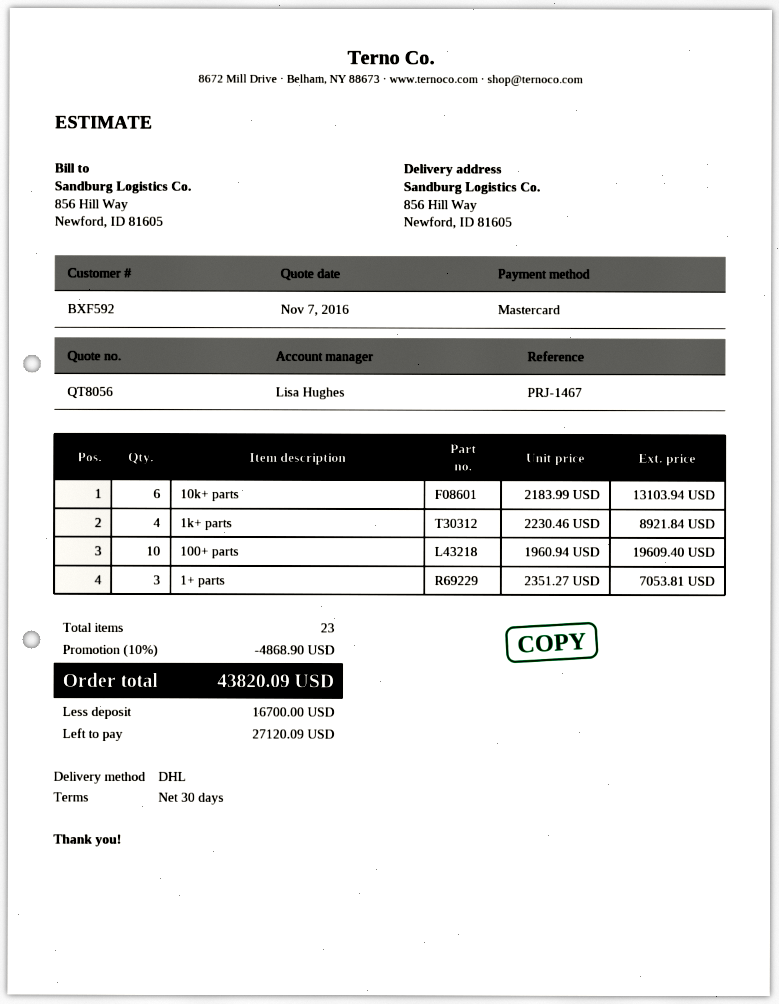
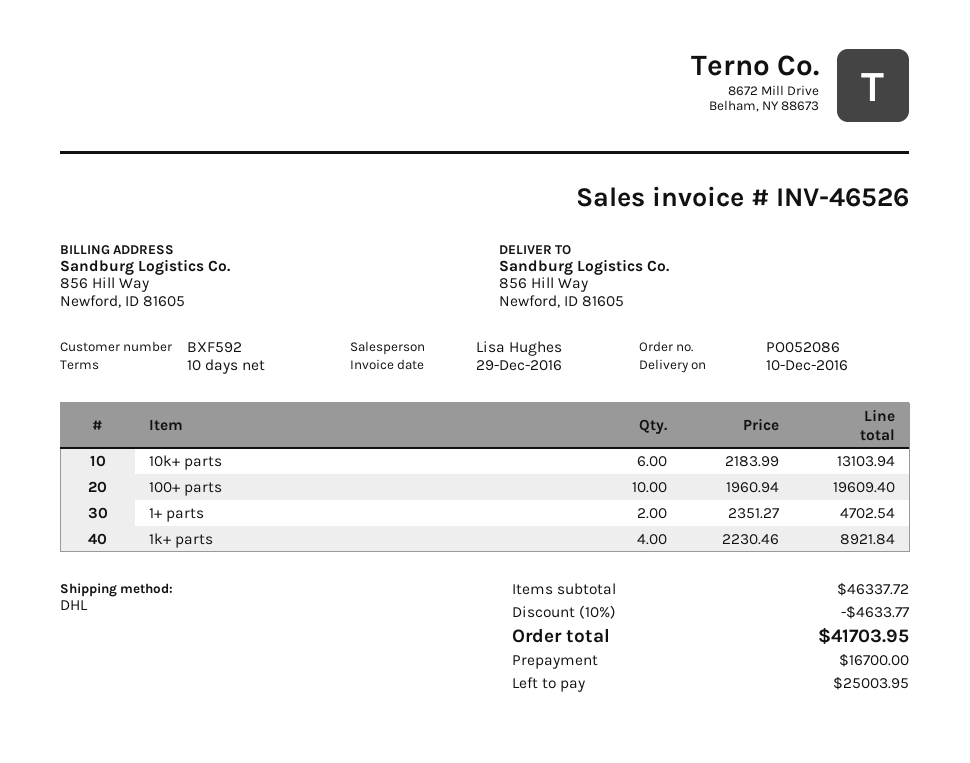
payment terms: 30 days -> 10 days
1+ parts: 3 x 2351.27 = 7053.81 -> 2 x 2351.27 = 4702.54
discount: 10% = 4868.90 -> 10% = 4633.77
total: 43820.09 -> 41703.95
balance: 27120.09 -> 25003.95

